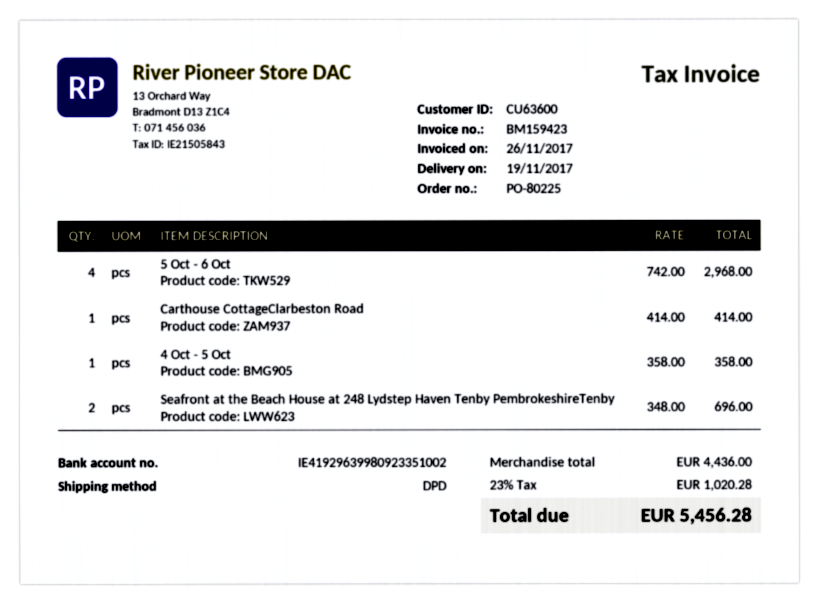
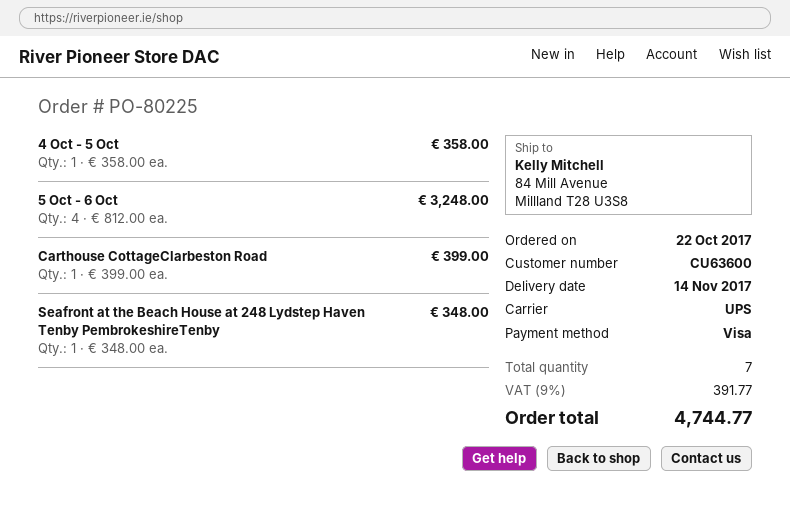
delivery date: 2017-11-19 -> 2017-11-14
shipping method: DPD -> UPS
5 Oct - 6 Oct: 4 x 742.00 = 2968.00 -> 4 x 812.00 = 3248.00
Carthouse CottageClarbeston Road: 1 x 414.00 = 414.00 -> 1 x 399.00 = 399.00
Seafront at the Beach House at 248 Lydstep Haven Tenby PembrokeshireTenby: 2 x 348.00 = 696.00 -> 1 x 348.00 = 348.00
tax: 23% = 1020.28 -> 9% = 391.77
total: 5456.28 -> 4744.77

